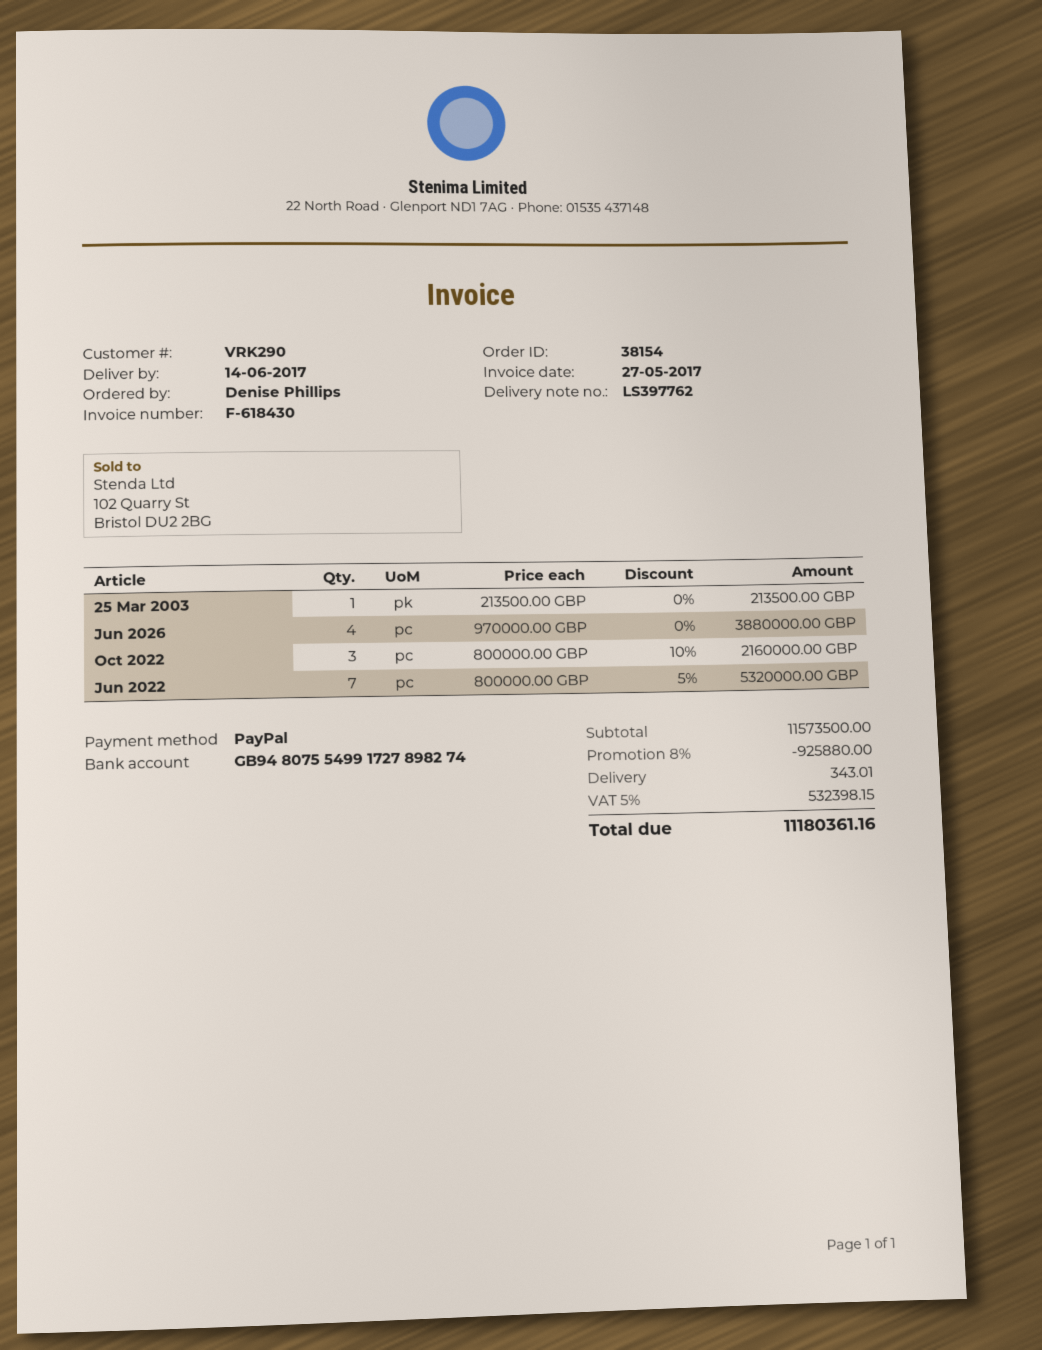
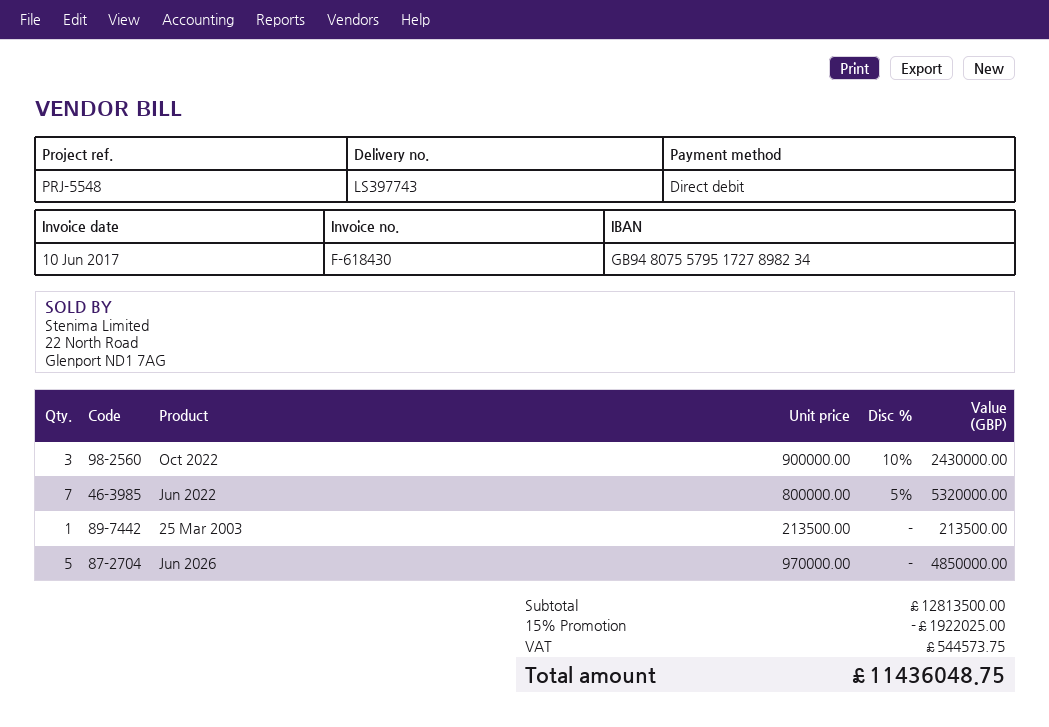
delivery note number: LS397762 -> LS397743
invoice date: 2017-05-27 -> 2017-06-10
payment method: PayPal -> direct debit
bank account: GB94807554991727898274 -> GB94807557951727898234
Jun 2026: 4 x 970000.00 = 3880000.00 -> 5 x 970000.00 = 4850000.00
Oct 2022: 3 x 800000.00 - 10% = 2160000.00 -> 3 x 900000.00 - 10% = 2430000.00
subtotal: 11573500.00 -> 12813500.00
discount: 8% = 925880.00 -> 15% = 1922025.00
shipping: 343.01 -> none
tax: 532398.15 -> 544573.75
total: 11180361.16 -> 11436048.75

